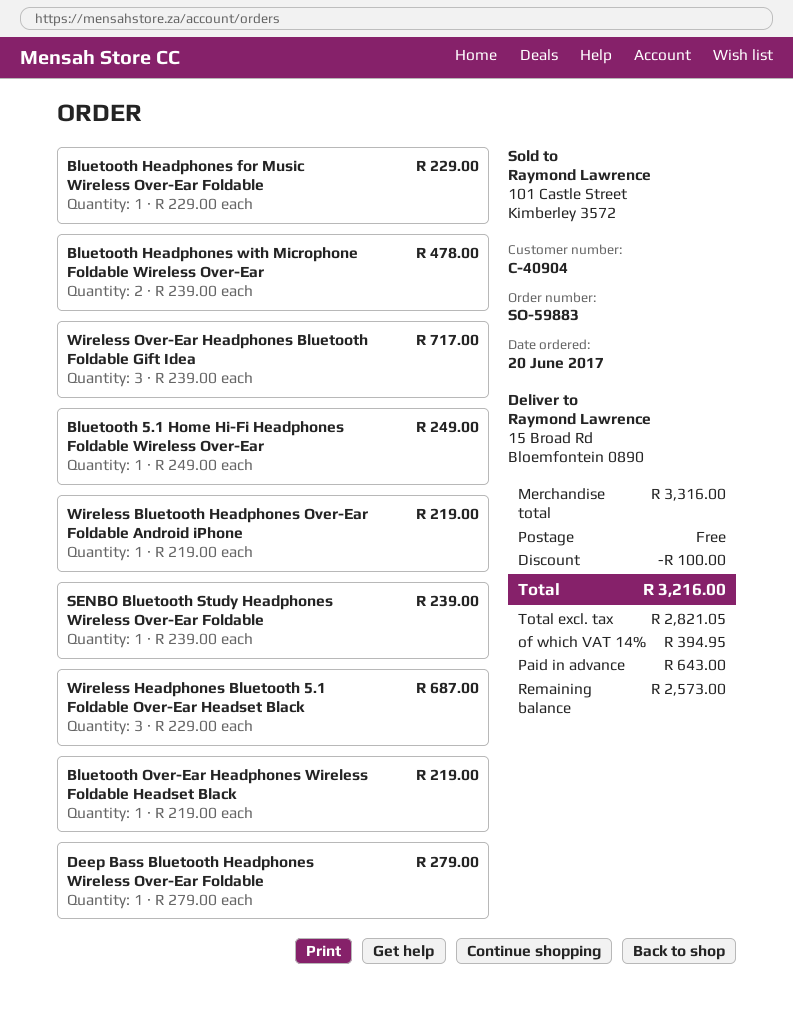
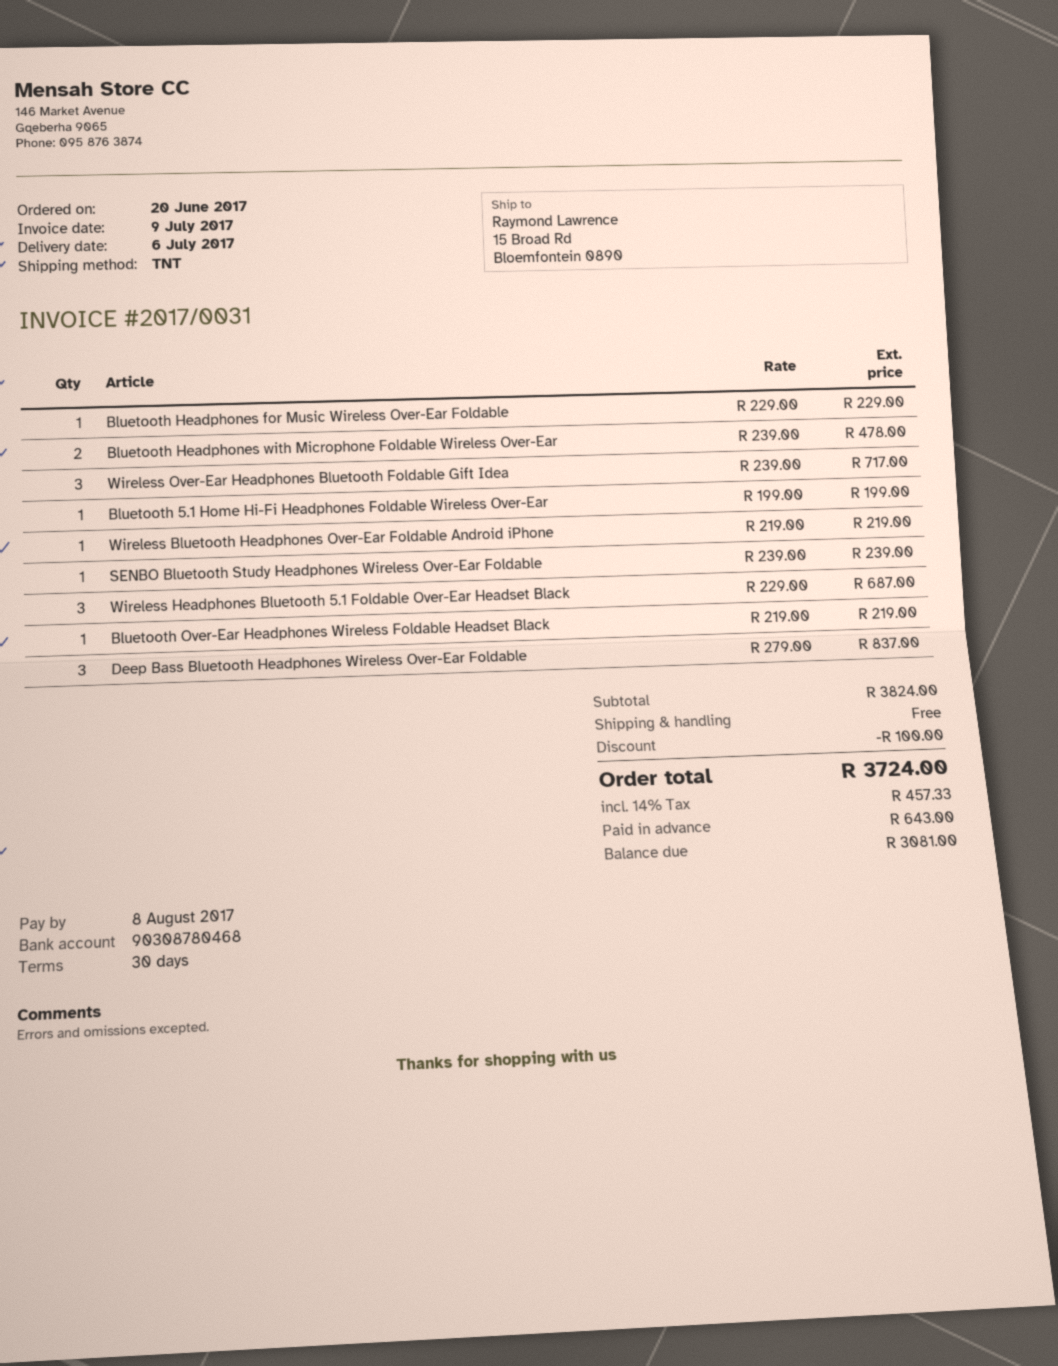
Bluetooth 5.1 Home Hi-Fi Headphones Foldable Wireless Over-Ear: 1 x 249.00 = 249.00 -> 1 x 199.00 = 199.00
Deep Bass Bluetooth Headphones Wireless Over-Ear Foldable: 1 x 279.00 = 279.00 -> 3 x 279.00 = 837.00
subtotal: 3316.00 -> 3824.00
tax: 14% = 394.95 -> 14% = 457.33
total: 3216.00 -> 3724.00
balance: 2573.00 -> 3081.00

